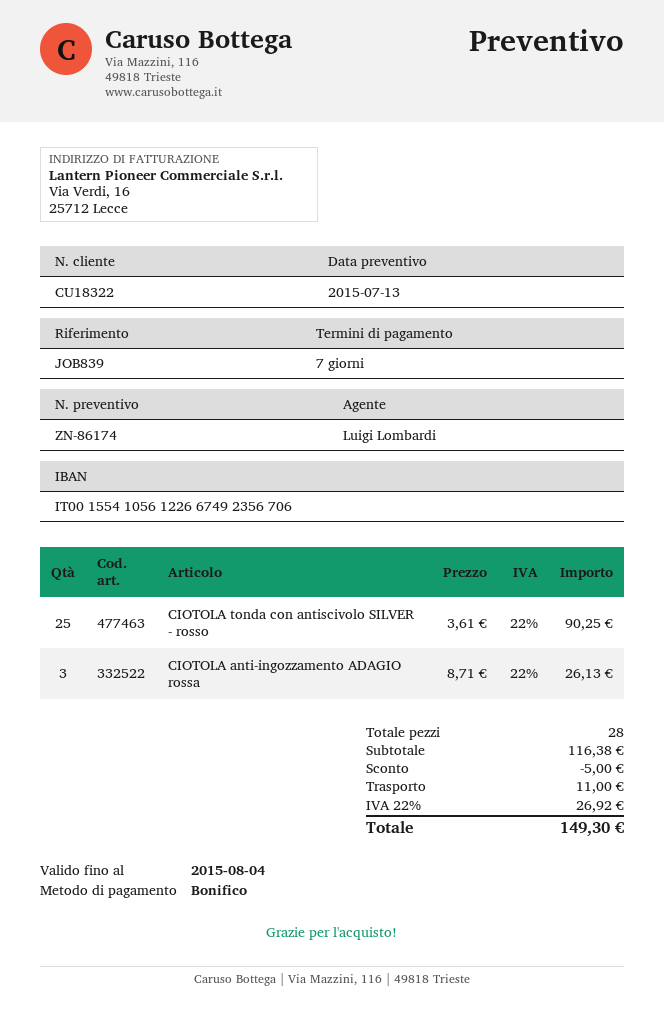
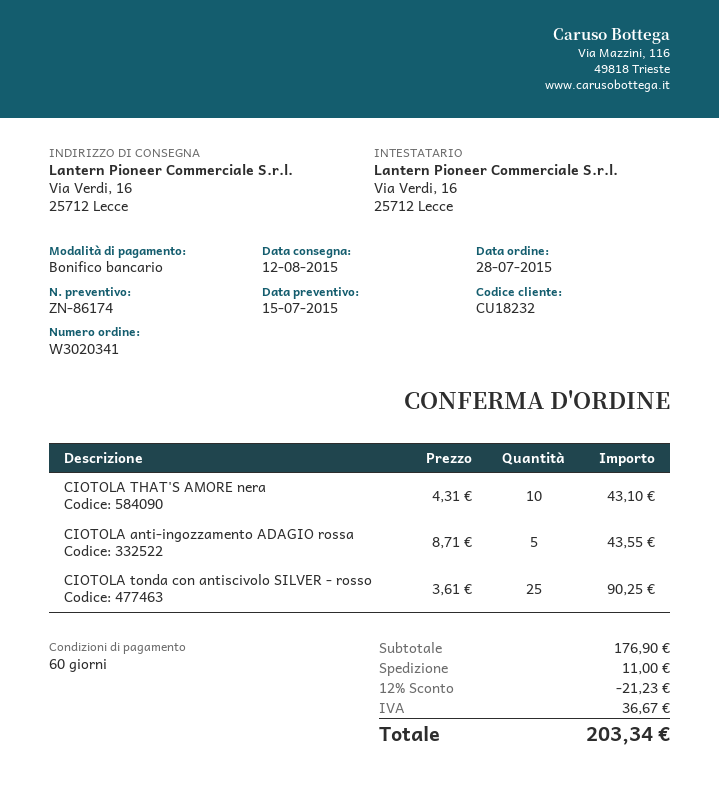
quote date: 2015-07-13 -> 2015-07-15
payment terms: 7 days -> 60 days
customer number: CU18322 -> CU18232
CIOTOLA anti-ingozzamento ADAGIO rossa: 3 x 8.71 = 26.13 -> 5 x 8.71 = 43.55
CIOTOLA THAT'S AMORE nera: none -> 10 x 4.31 = 43.10
subtotal: 116.38 -> 176.90
discount: 5.00 -> 21.23
tax: 26.92 -> 36.67
total: 149.30 -> 203.34

